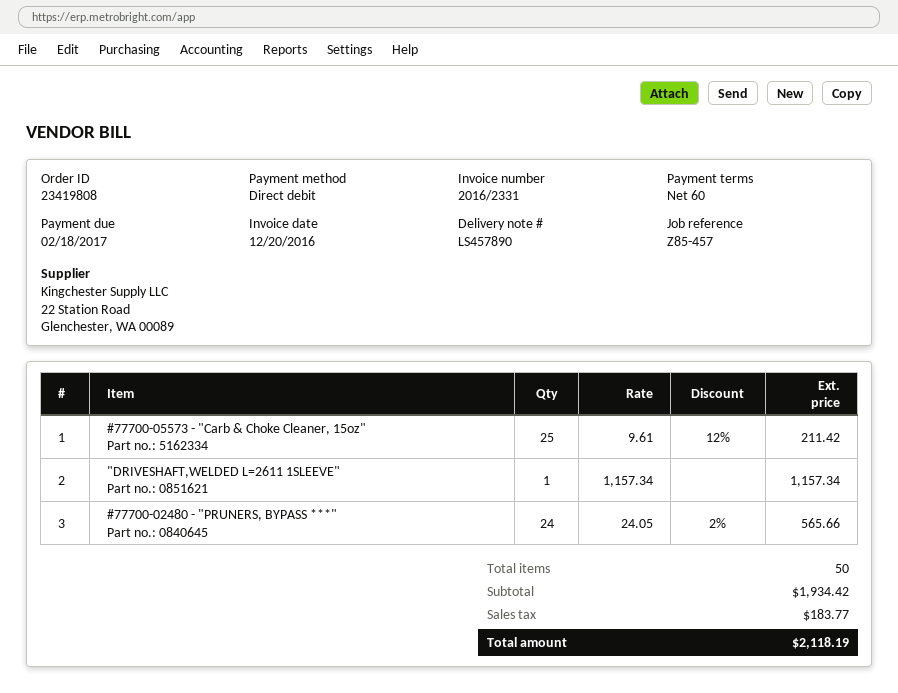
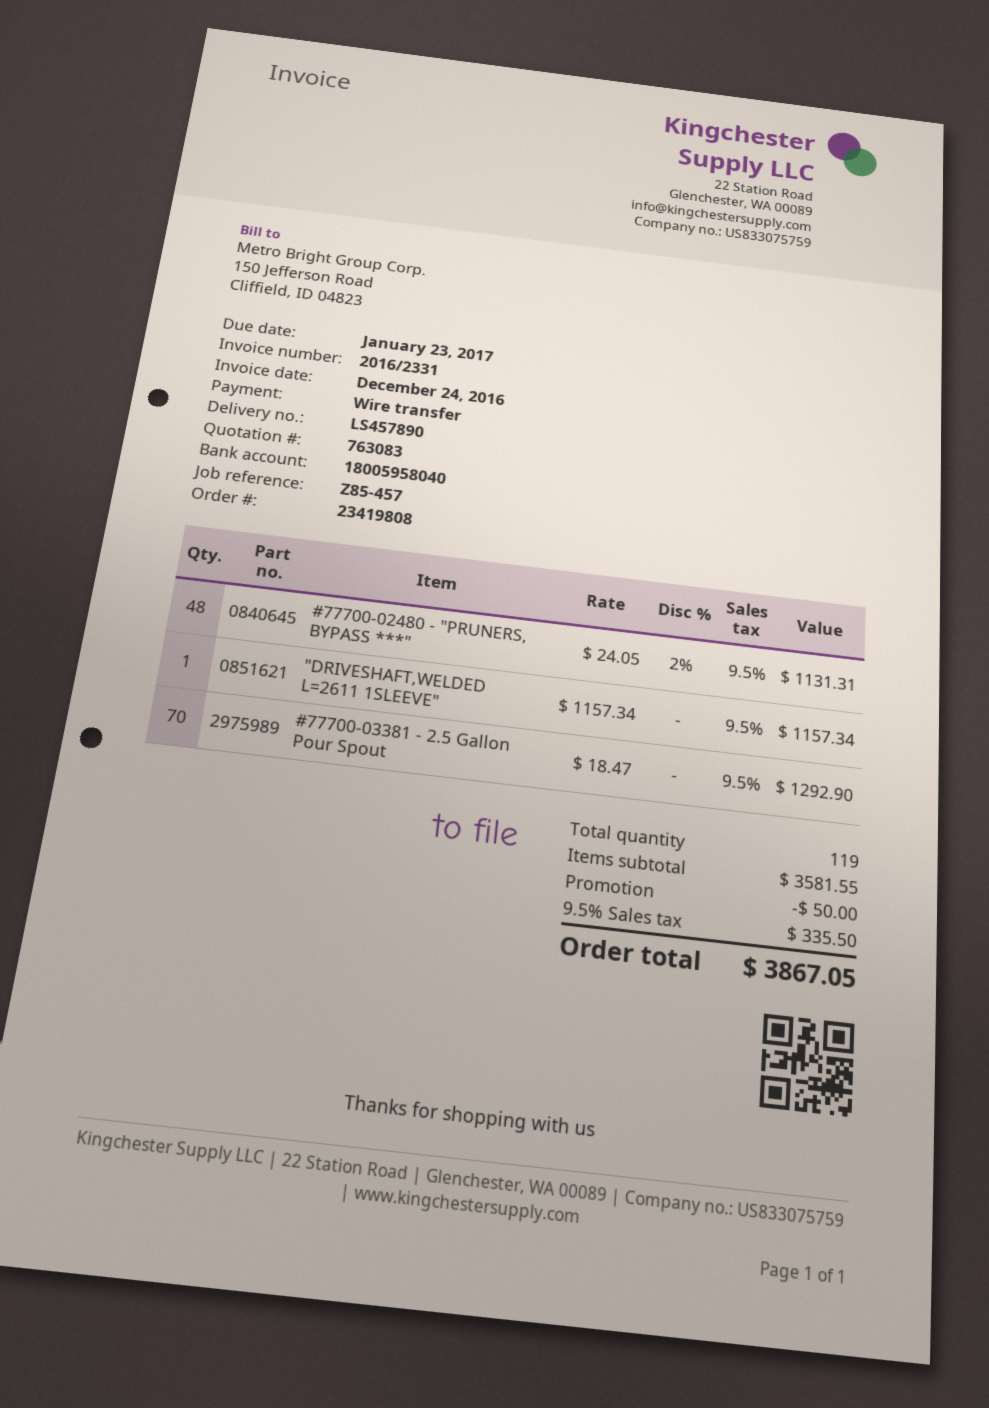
invoice date: 2016-12-20 -> 2016-12-24
due date: 2017-02-18 -> 2017-01-23
payment method: direct debit -> bank transfer
#77700-05573 - "Carb & Choke Cleaner, 15oz": 25 x 9.61 - 12% = 211.42 -> none
#77700-02480 - "PRUNERS, BYPASS ***": 24 x 24.05 - 2% = 565.66 -> 48 x 24.05 - 2% = 1131.31
#77700-03381 - 2.5 Gallon Pour Spout: none -> 70 x 18.47 = 1292.90
total quantity: 50 -> 119
subtotal: 1934.42 -> 3581.55
discount: none -> 50.00
tax: 183.77 -> 335.50
total: 2118.19 -> 3867.05

